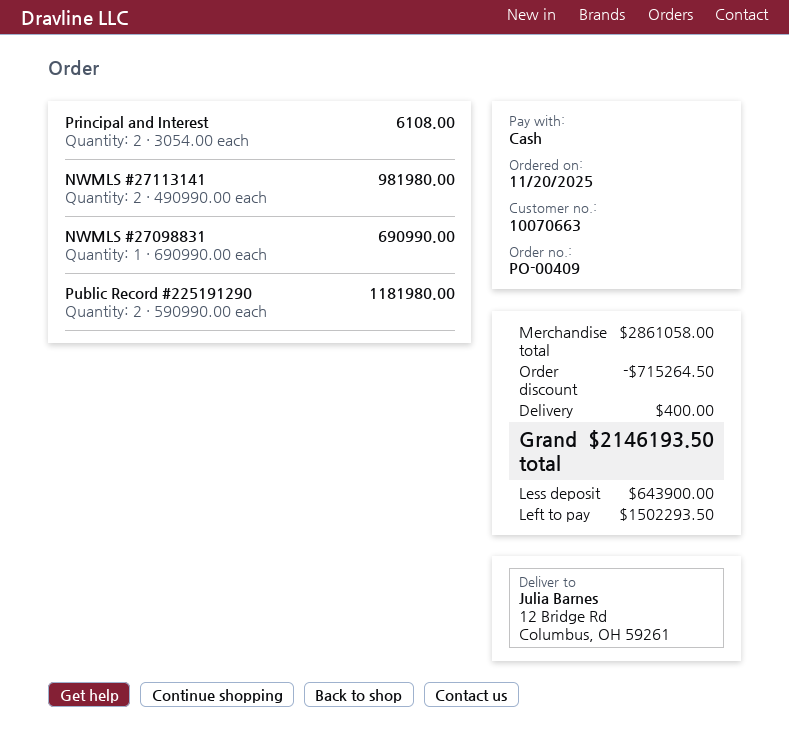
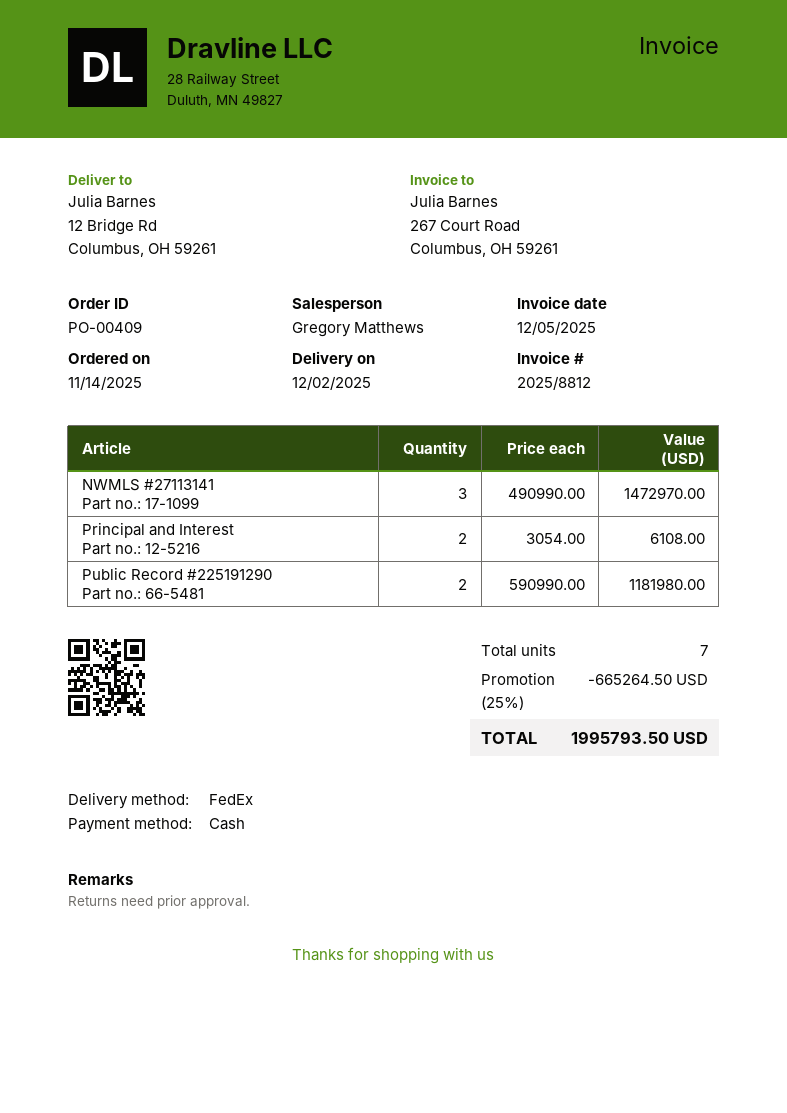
order date: 2025-11-20 -> 2025-11-14
NWMLS #27113141: 2 x 490990.00 = 981980.00 -> 3 x 490990.00 = 1472970.00
NWMLS #27098831: 1 x 690990.00 = 690990.00 -> none
discount: 715264.50 -> 665264.50
shipping: 400.00 -> none
total: 2146193.50 -> 1995793.50

